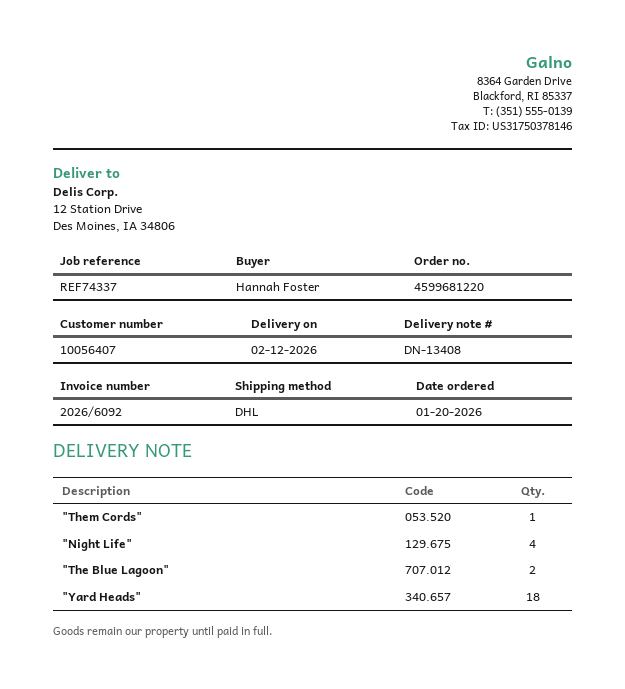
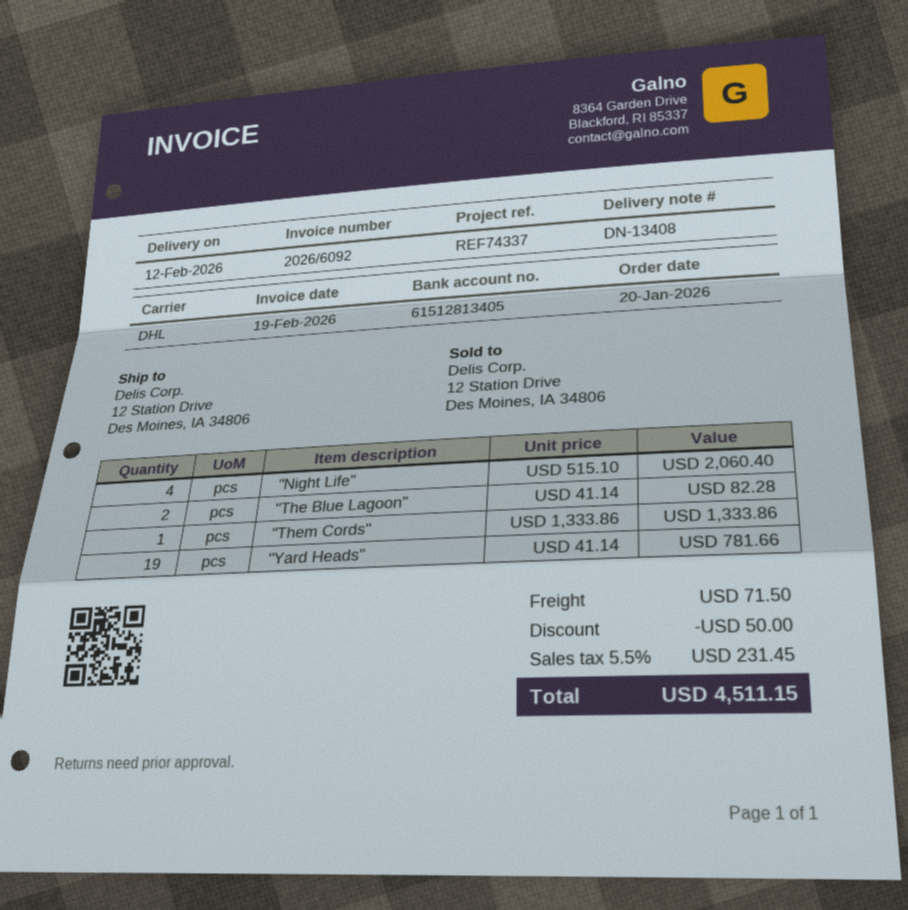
"Yard Heads": 18 -> 19

